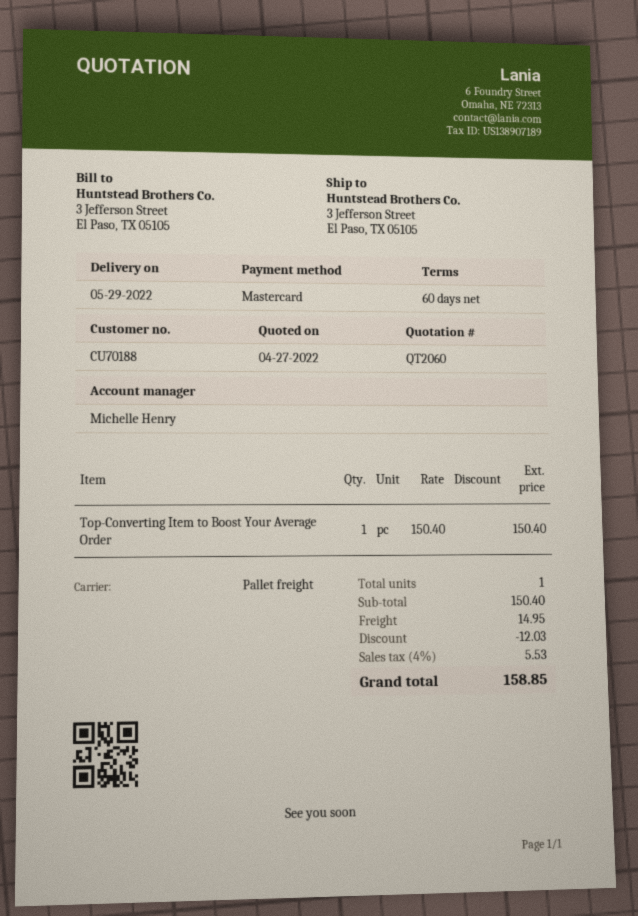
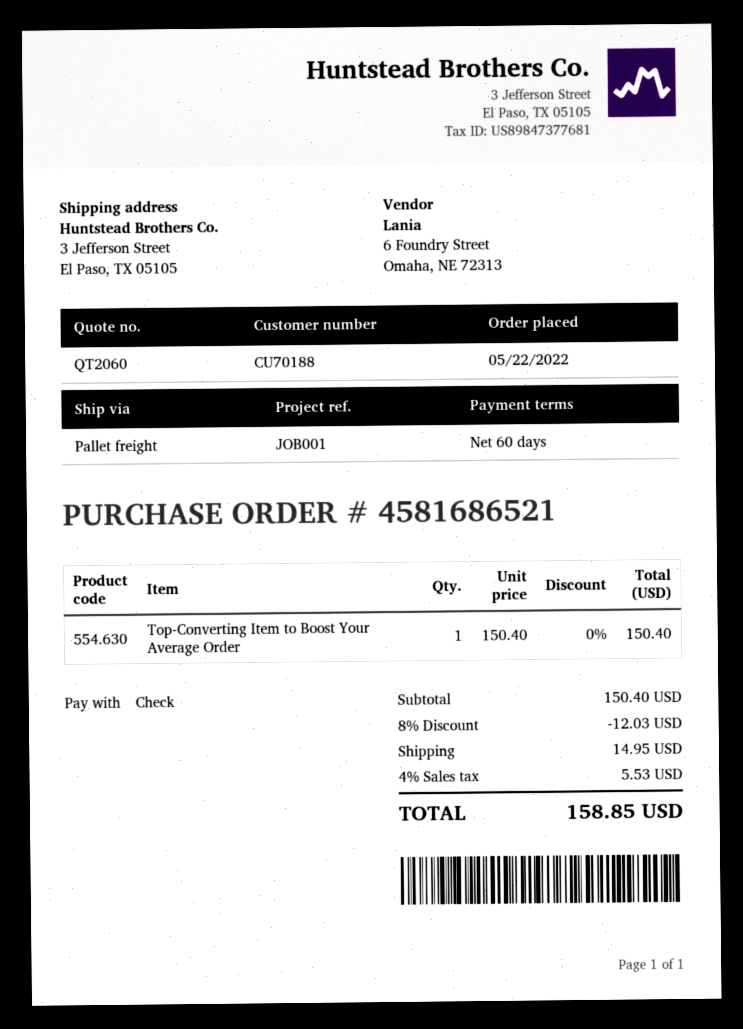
payment method: Mastercard -> cheque

